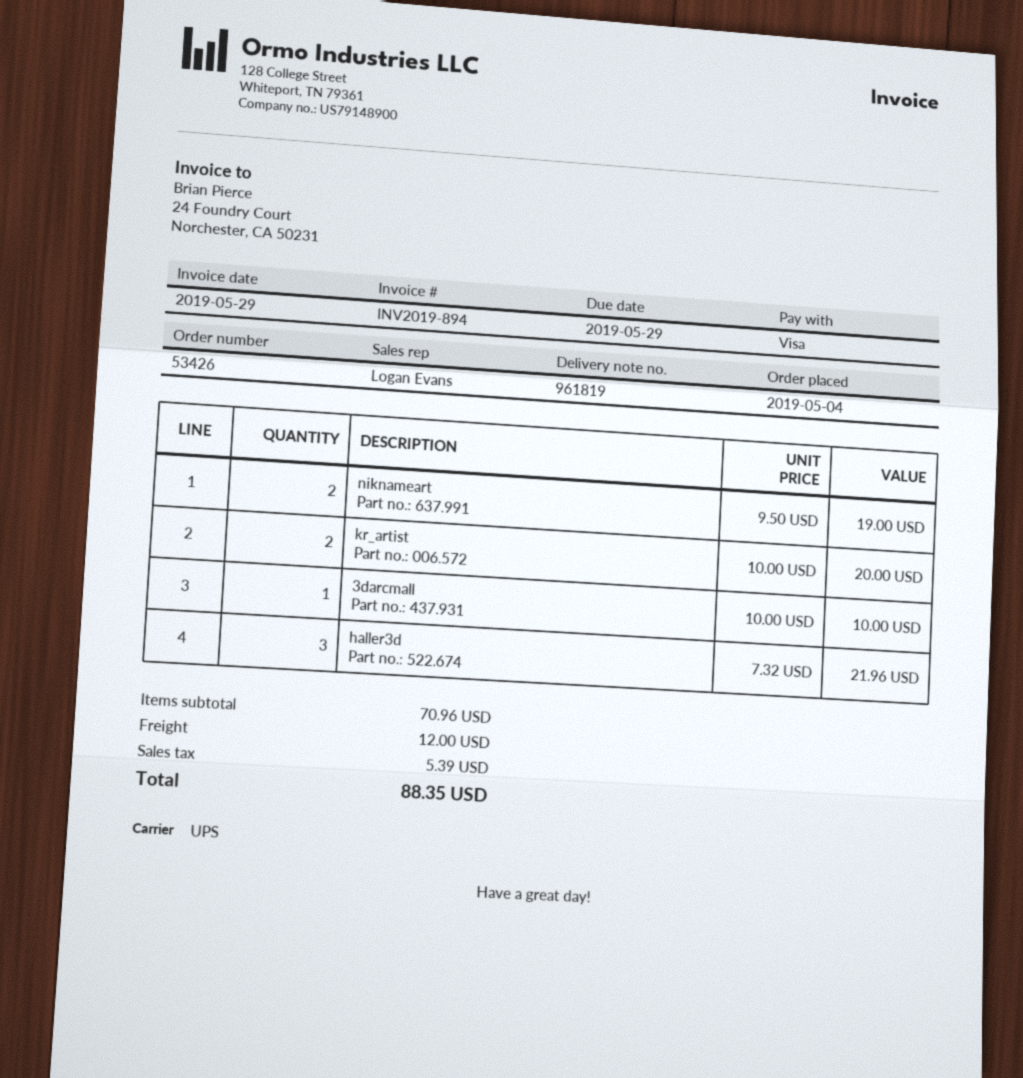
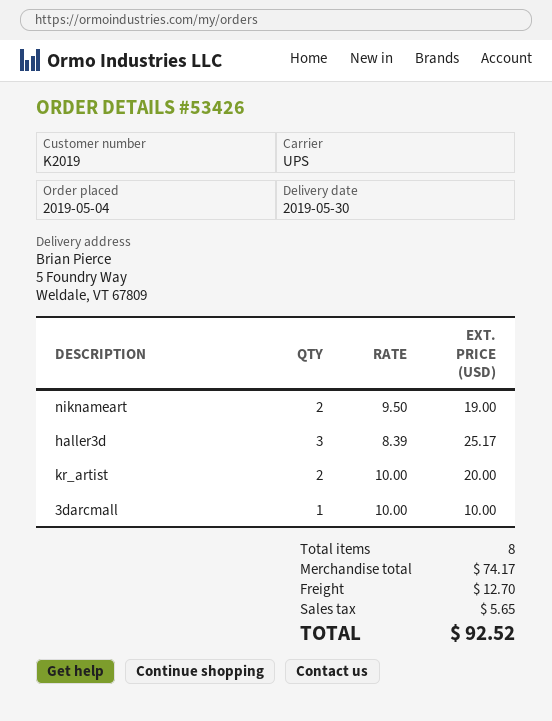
haller3d: 3 x 7.32 = 21.96 -> 3 x 8.39 = 25.17
subtotal: 70.96 -> 74.17
shipping: 12.00 -> 12.70
tax: 5.39 -> 5.65
total: 88.35 -> 92.52

